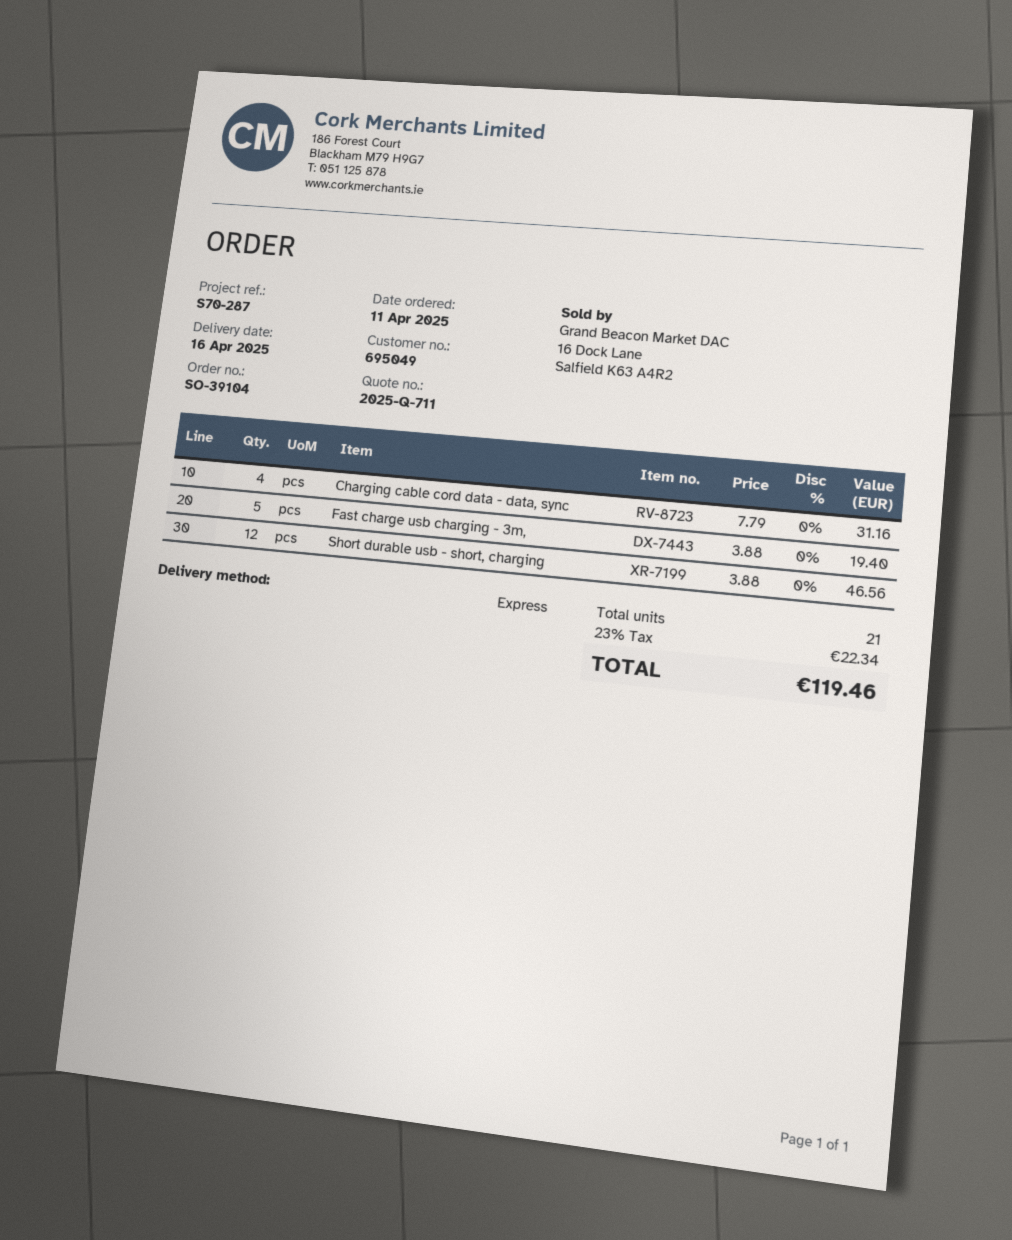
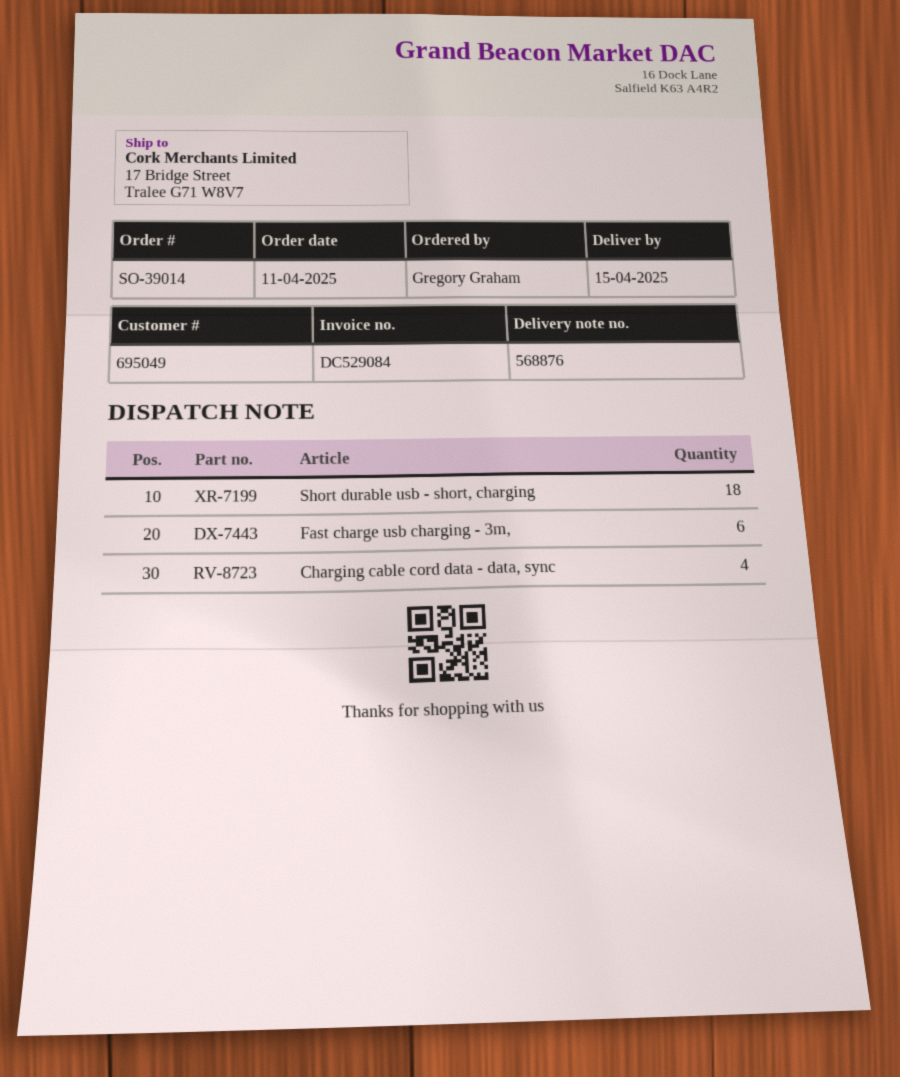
order number: SO-39104 -> SO-39014
delivery date: 2025-04-16 -> 2025-04-15
Fast charge usb charging - 3m,: 5 -> 6
Short durable usb - short, charging: 12 -> 18

